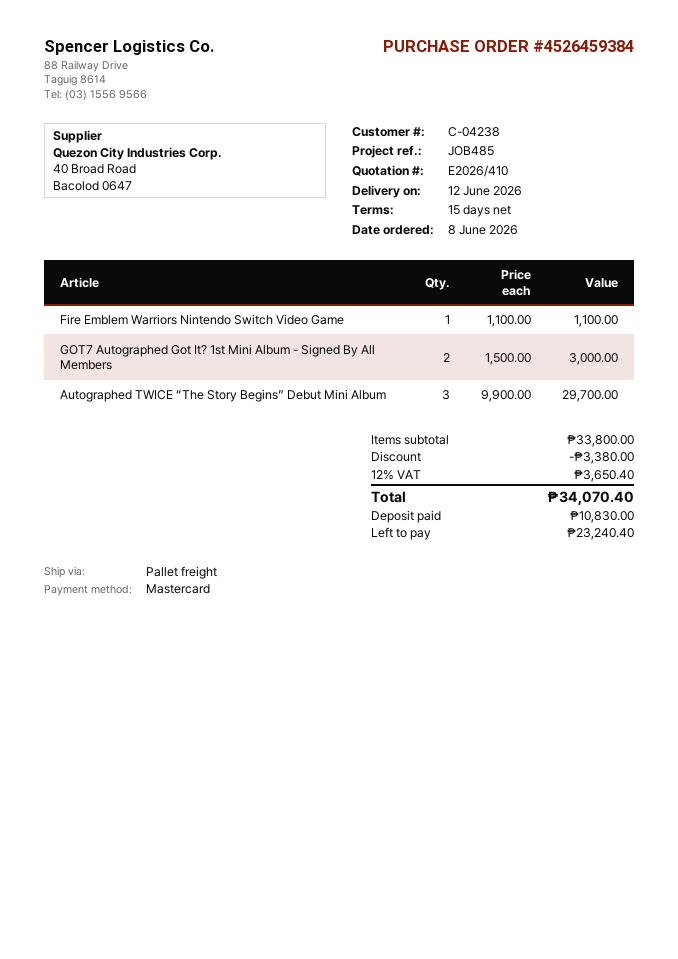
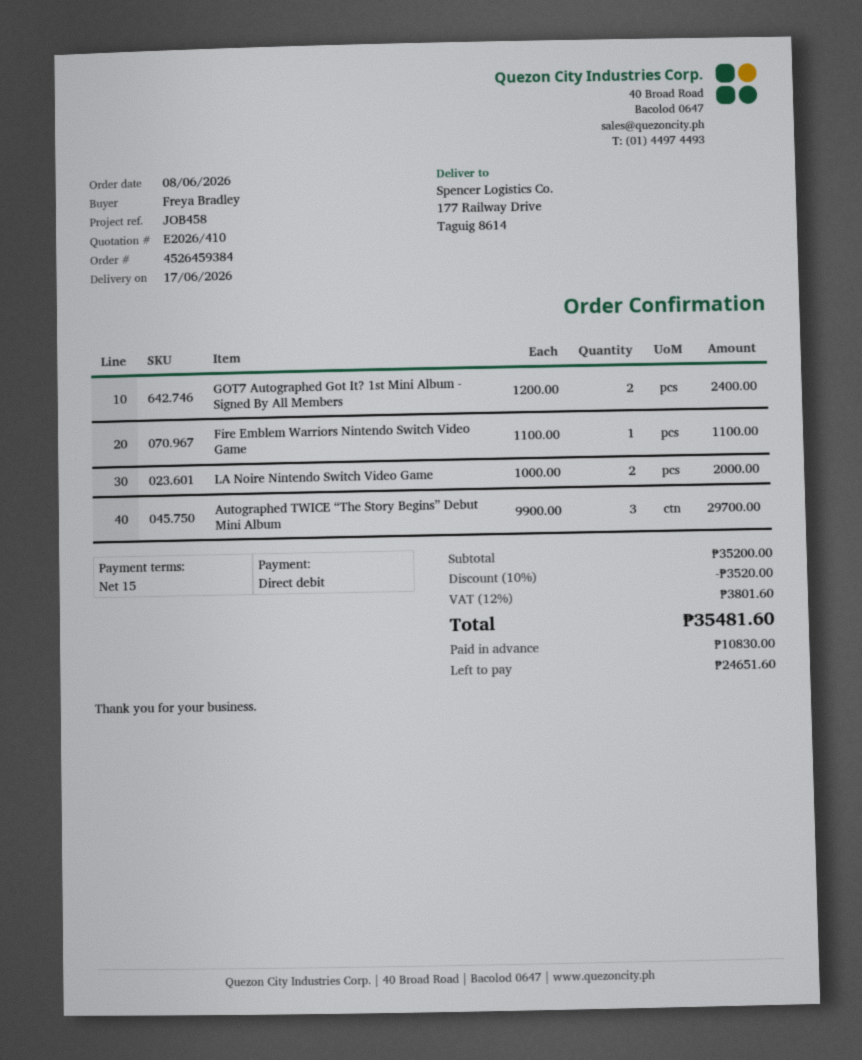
delivery date: 2026-06-12 -> 2026-06-17
reference: JOB485 -> JOB458
payment method: Mastercard -> direct debit
GOT7 Autographed Got It? 1st Mini Album - Signed By All Members: 2 x 1500.00 = 3000.00 -> 2 x 1200.00 = 2400.00
LA Noire Nintendo Switch Video Game: none -> 2 x 1000.00 = 2000.00
subtotal: 33800.00 -> 35200.00
discount: 3380.00 -> 3520.00
tax: 12% = 3650.40 -> 12% = 3801.60
total: 34070.40 -> 35481.60
balance: 23240.40 -> 24651.60

